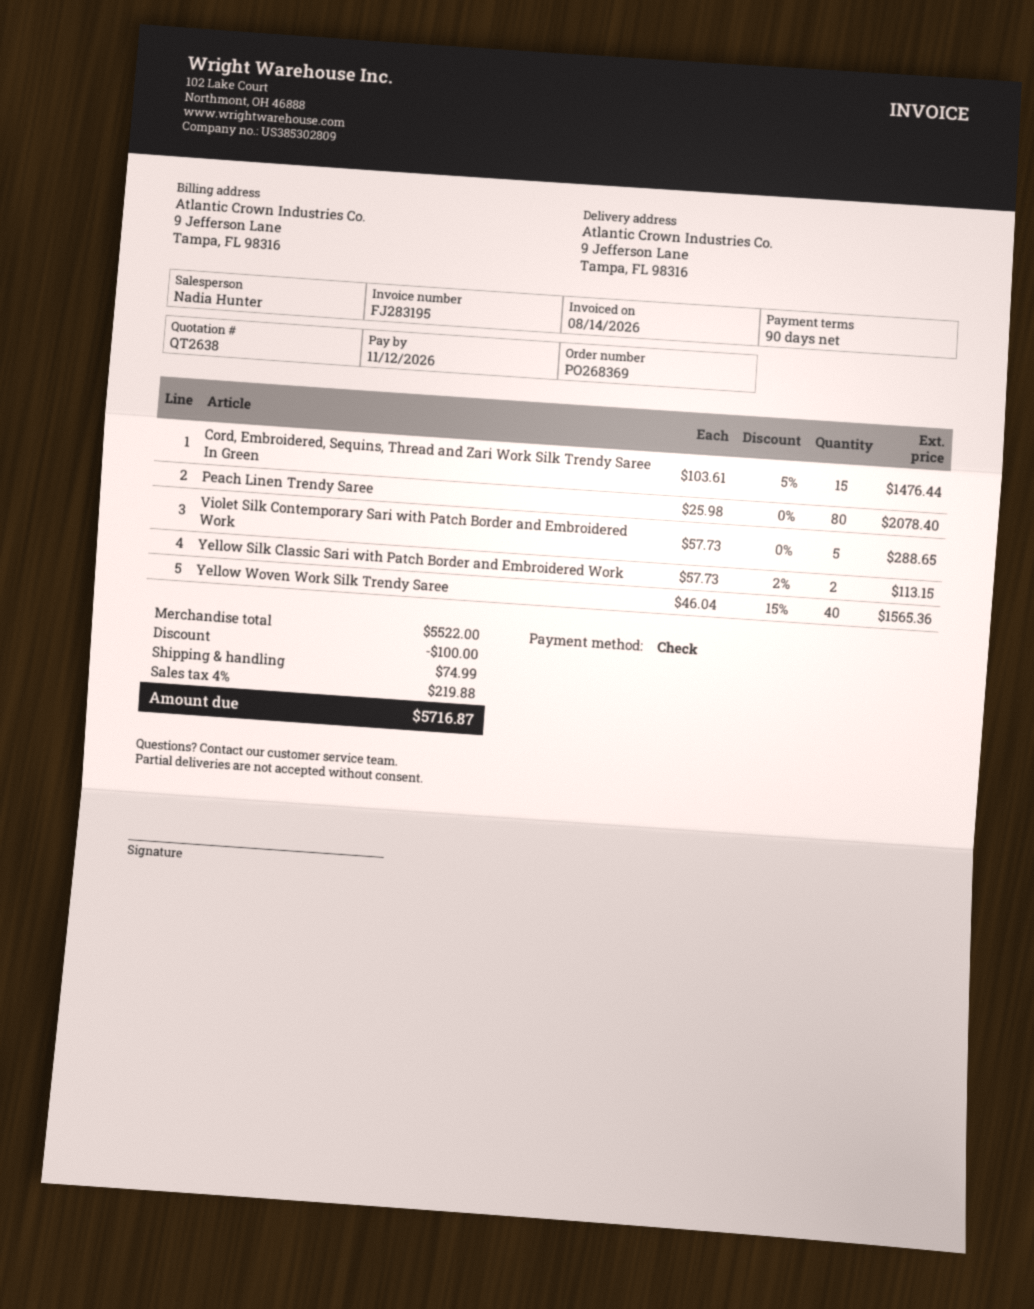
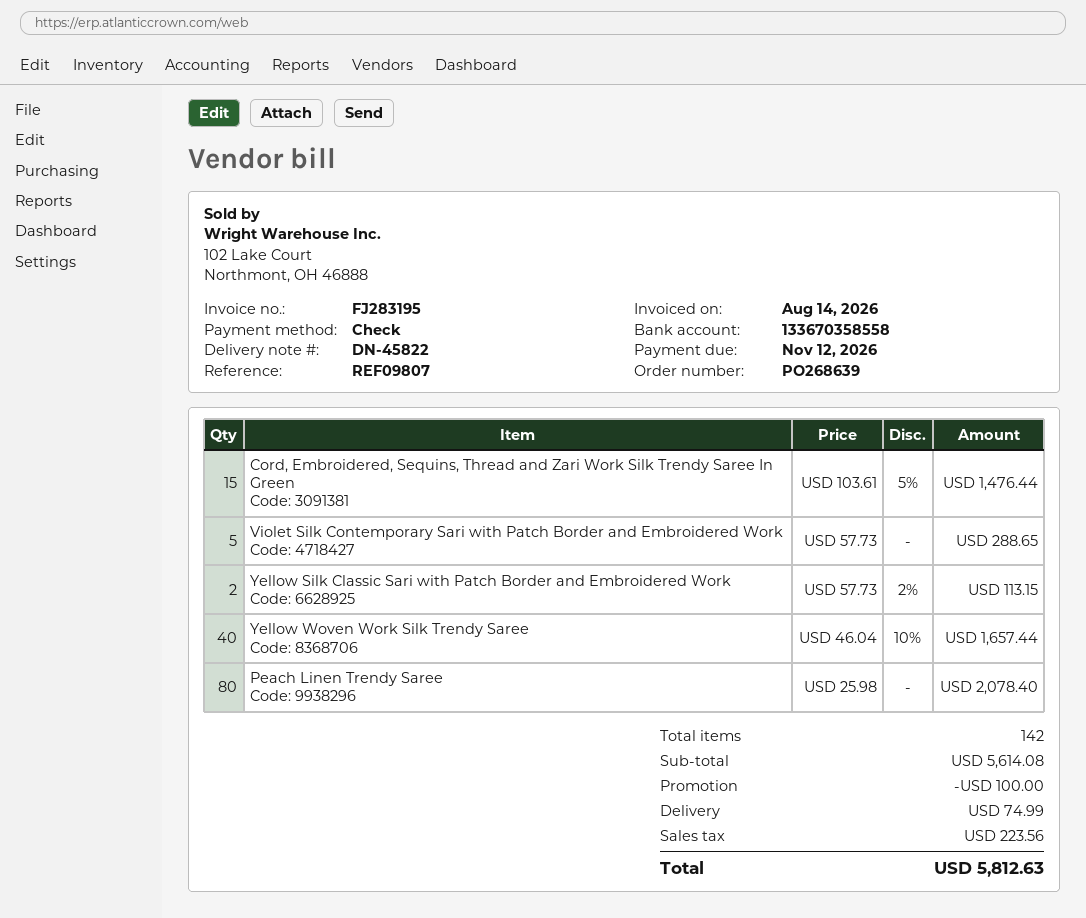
order number: PO268369 -> PO268639
Yellow Woven Work Silk Trendy Saree: 40 x 46.04 - 15% = 1565.36 -> 40 x 46.04 - 10% = 1657.44
subtotal: 5522.00 -> 5614.08
tax: 219.88 -> 223.56
total: 5716.87 -> 5812.63

